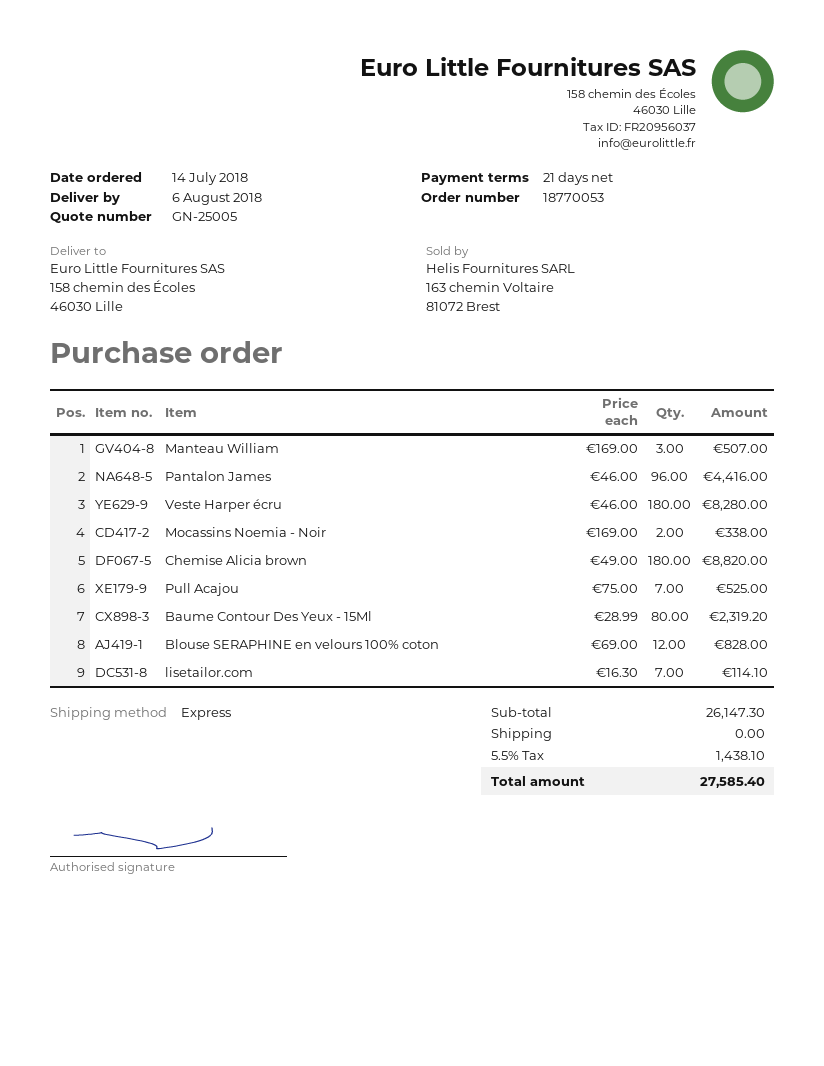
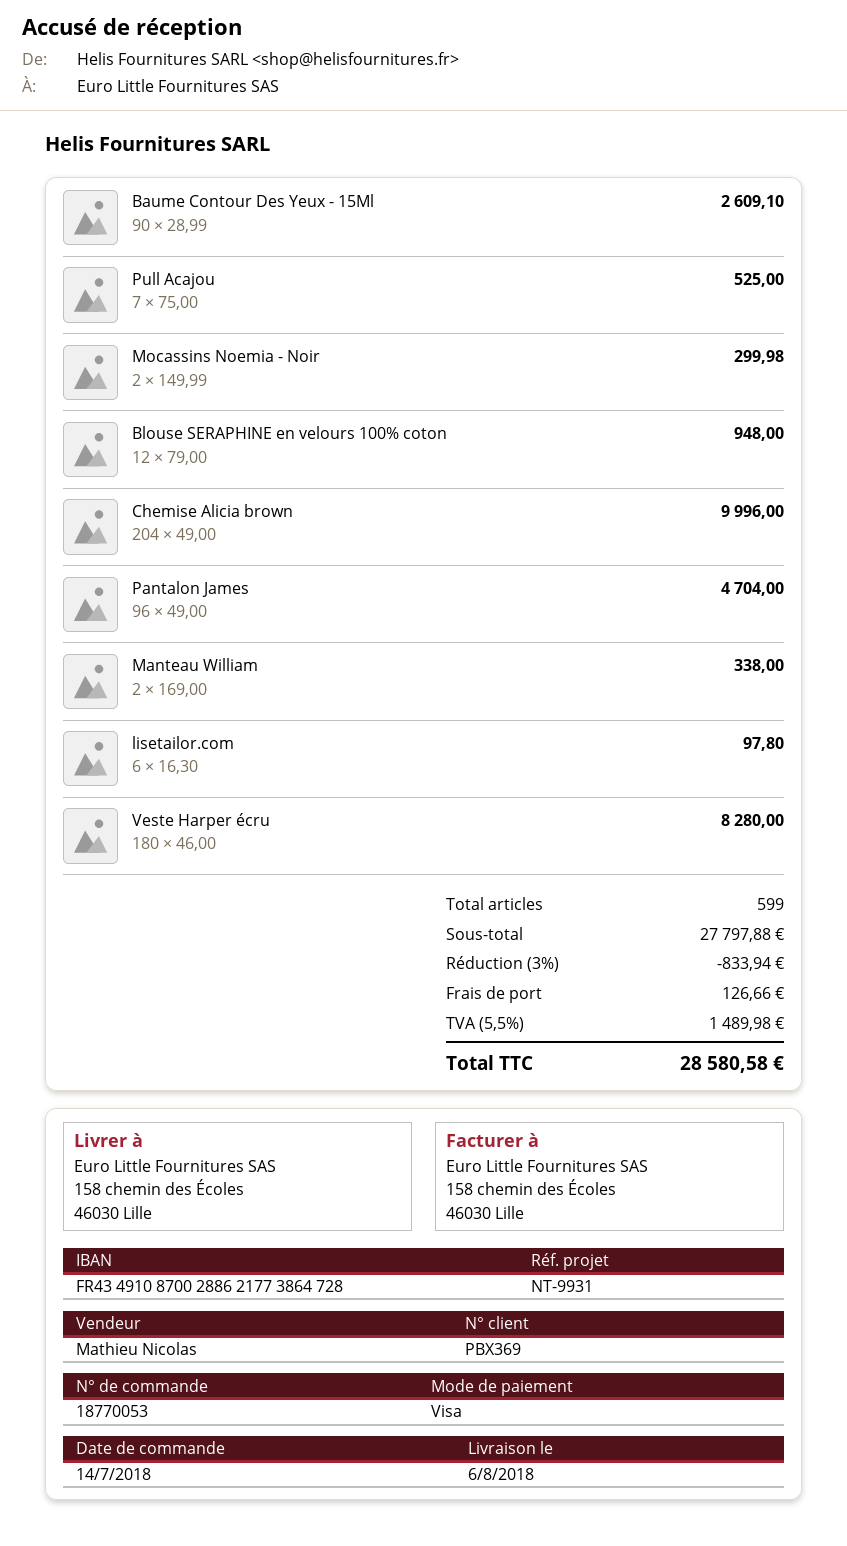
Manteau William: 3 x 169.00 = 507.00 -> 2 x 169.00 = 338.00
Pantalon James: 96 x 46.00 = 4416.00 -> 96 x 49.00 = 4704.00
Mocassins Noemia - Noir: 2 x 169.00 = 338.00 -> 2 x 149.99 = 299.98
Chemise Alicia brown: 180 x 49.00 = 8820.00 -> 204 x 49.00 = 9996.00
Baume Contour Des Yeux - 15Ml: 80 x 28.99 = 2319.20 -> 90 x 28.99 = 2609.10
Blouse SERAPHINE en velours 100% coton: 12 x 69.00 = 828.00 -> 12 x 79.00 = 948.00
lisetailor.com: 7 x 16.30 = 114.10 -> 6 x 16.30 = 97.80
subtotal: 26147.30 -> 27797.88
discount: none -> 3% = 833.94
shipping: 0.00 -> 126.66
tax: 5.5% = 1438.10 -> 5.5% = 1489.98
total: 27585.40 -> 28580.58

